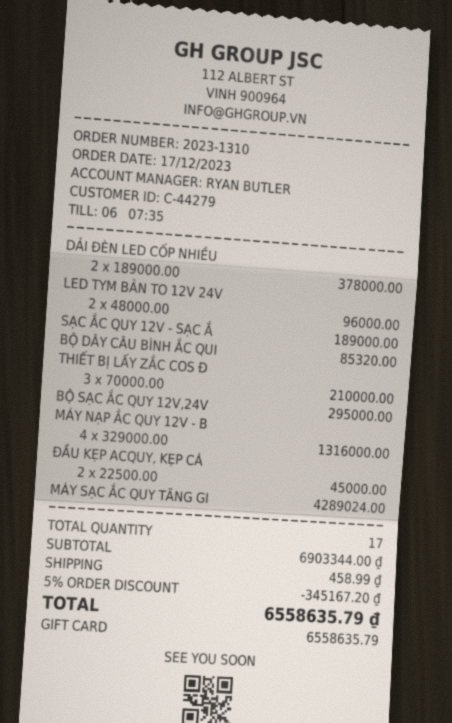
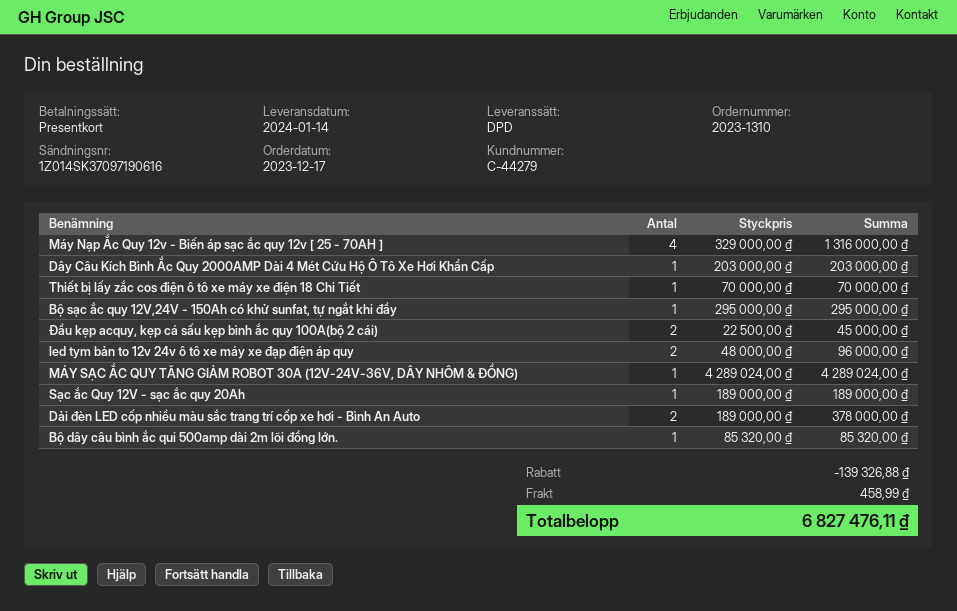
THIẾT BỊ LẤY ZẮC COS Đ: 3 x 70000.00 = 210000.00 -> 1 x 70000.00 = 70000.00
Dây Câu Kích Bình Ắc Quy 2000AMP Dài 4 Mét Cứu Hộ Ô Tô Xe Hơi Khẩn Cấp: none -> 1 x 203000.00 = 203000.00
discount: 345167.20 -> 139326.88
total: 6558635.79 -> 6827476.11

